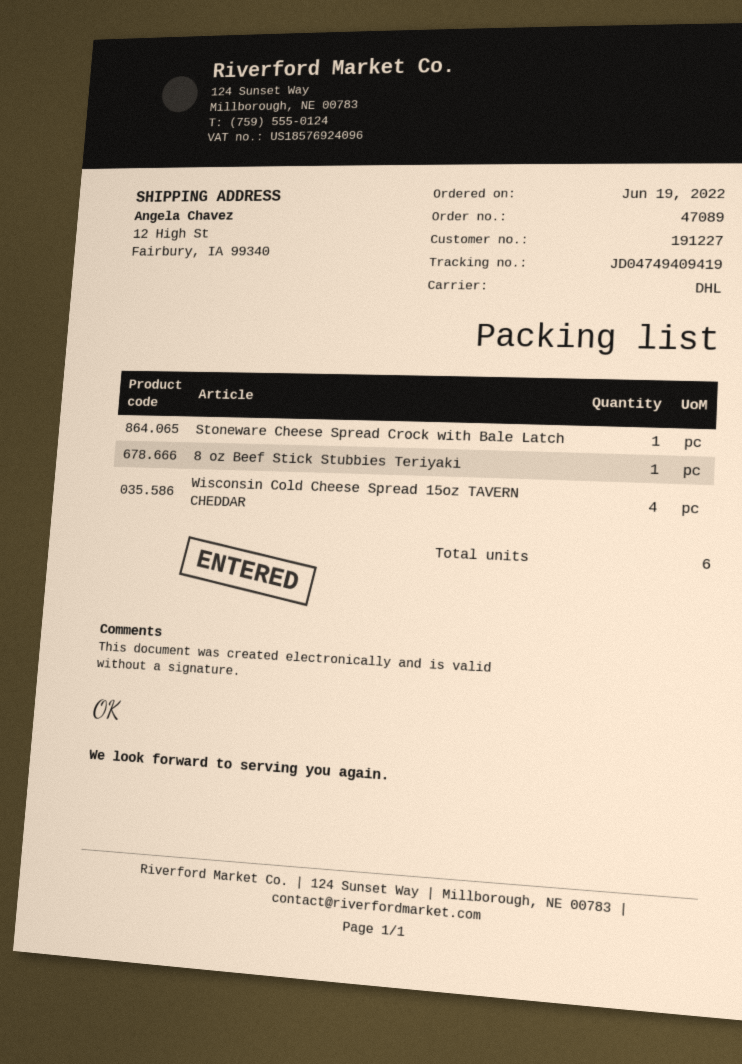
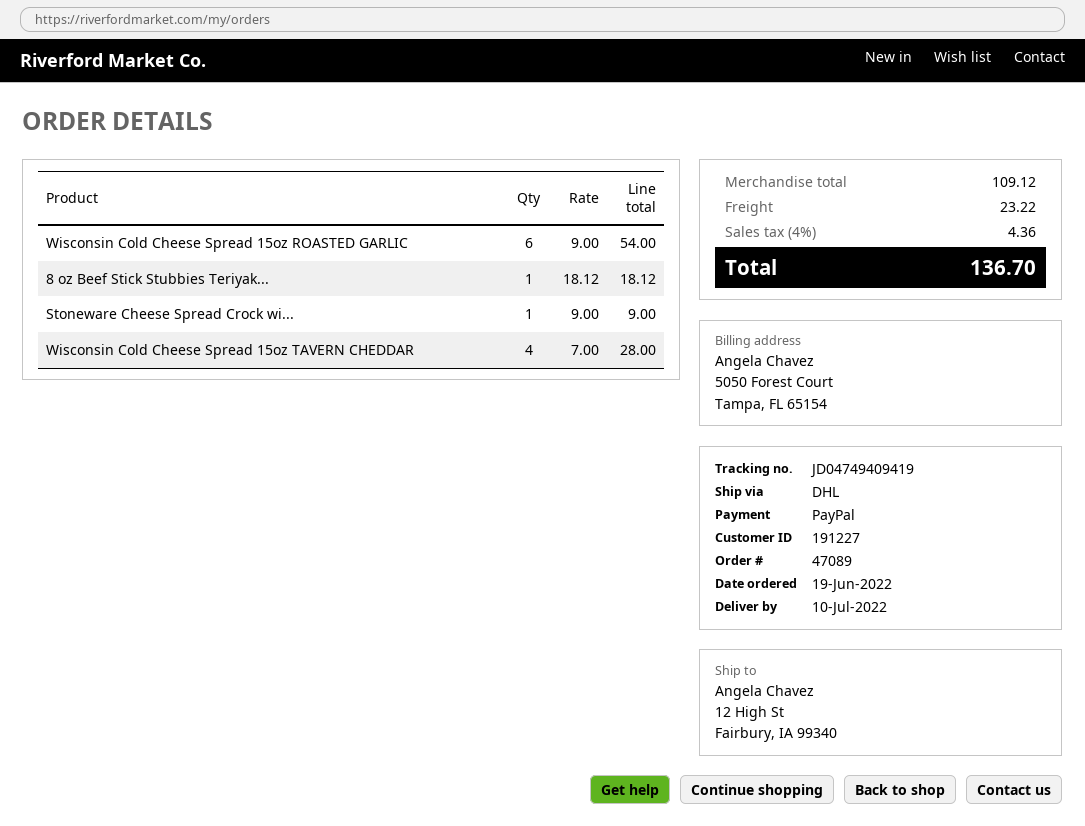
Wisconsin Cold Cheese Spread 15oz ROASTED GARLIC: none -> 6

